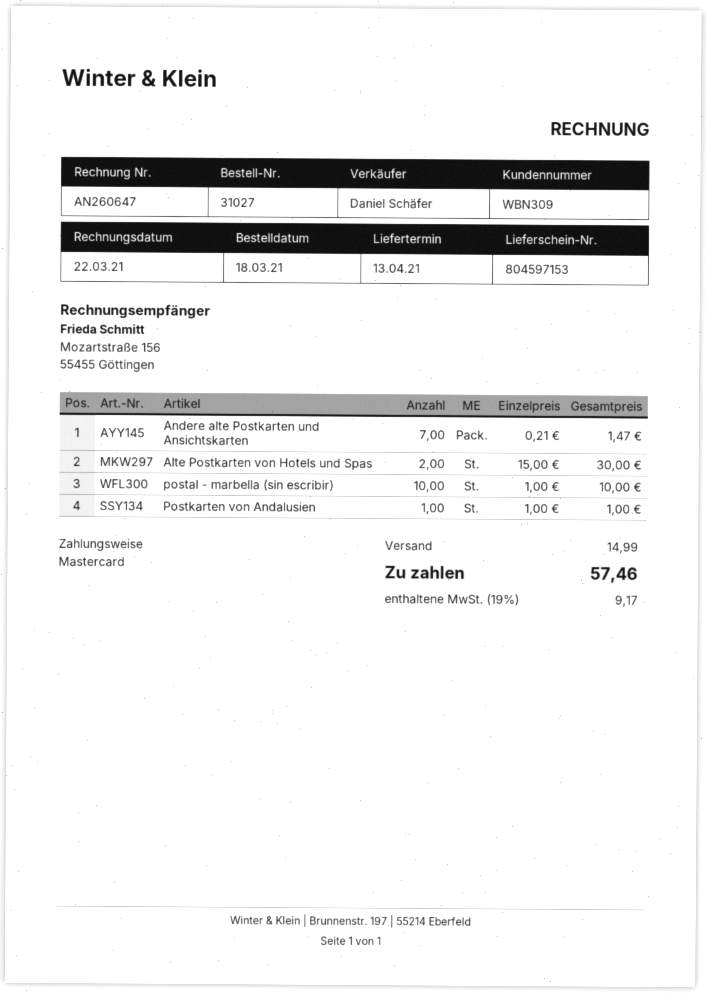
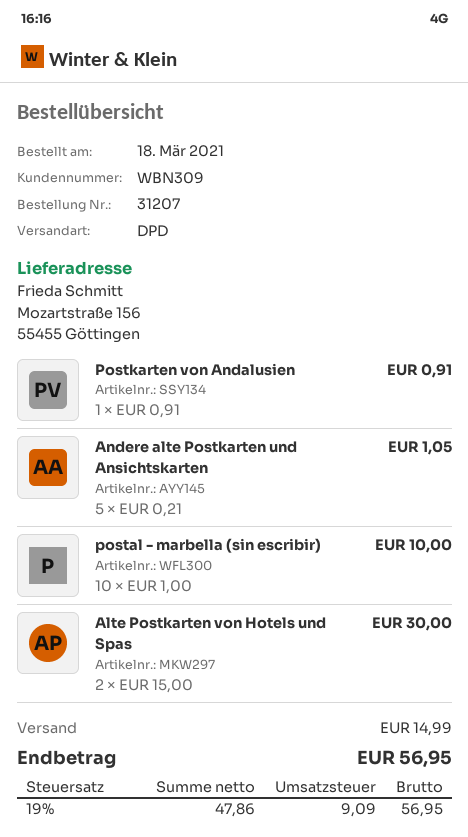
order number: 31027 -> 31207
Andere alte Postkarten und Ansichtskarten: 7 x 0.21 = 1.47 -> 5 x 0.21 = 1.05
Postkarten von Andalusien: 1 x 1.00 = 1.00 -> 1 x 0.91 = 0.91
tax: 19% = 9.17 -> 19% = 9.09
total: 57.46 -> 56.95

